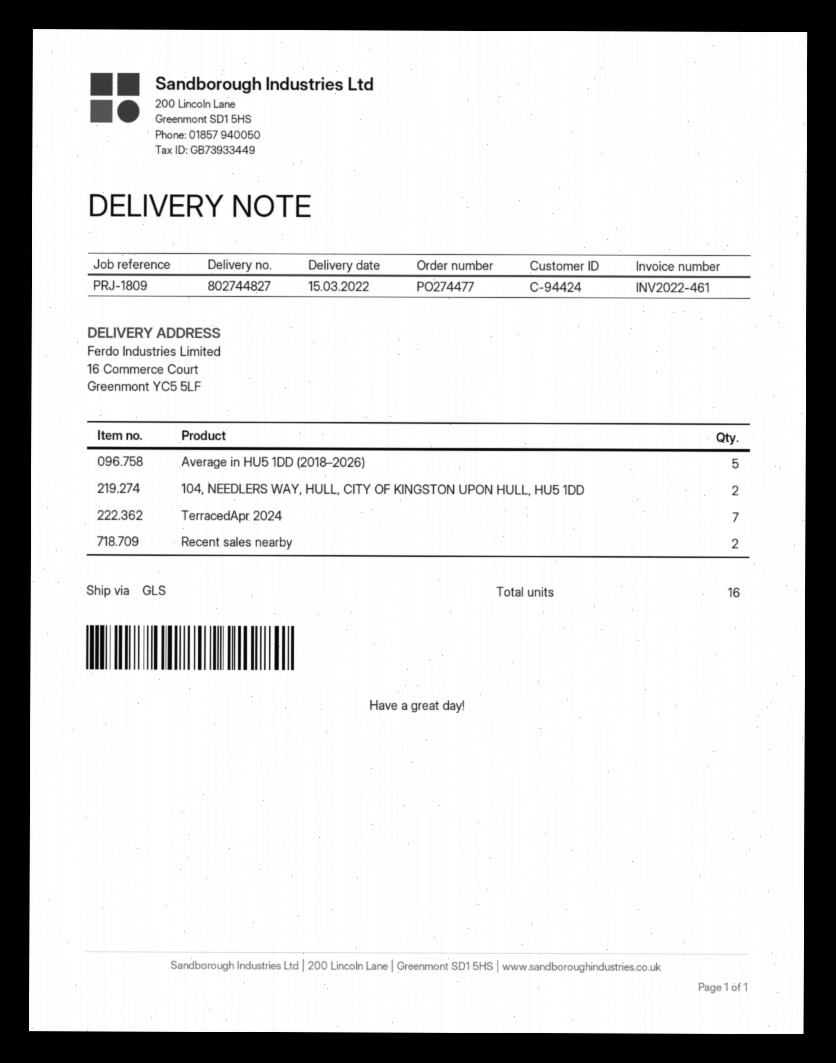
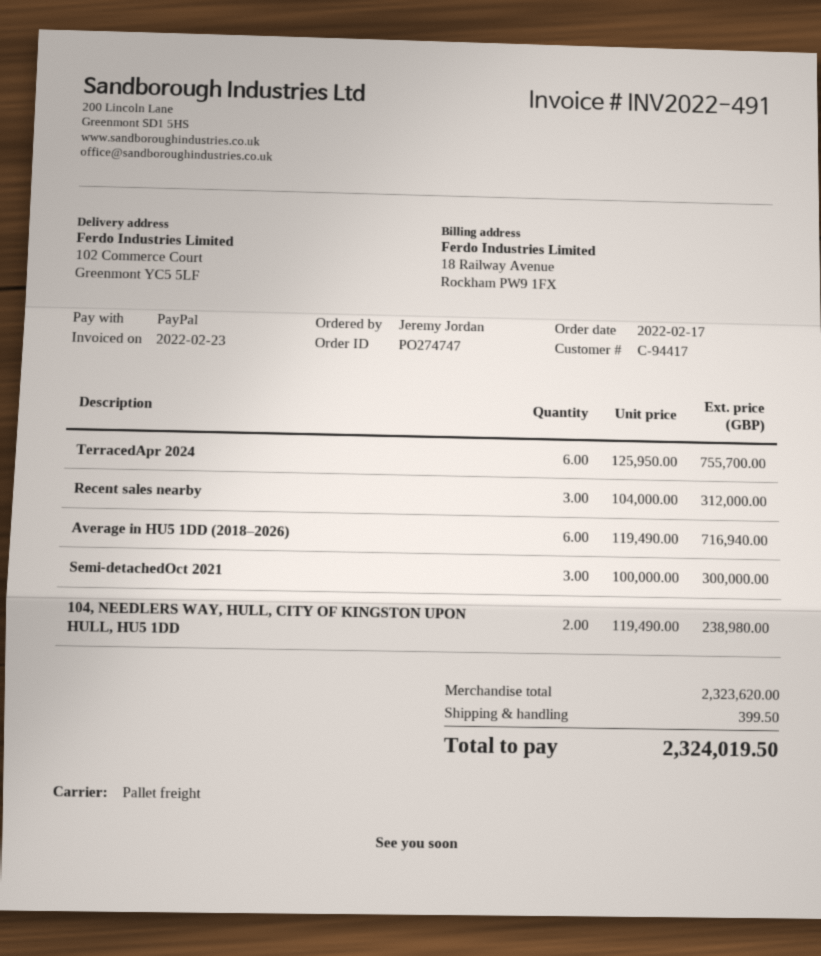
order number: PO274477 -> PO274747
invoice number: INV2022-461 -> INV2022-491
customer number: C-94424 -> C-94417
shipping method: GLS -> pallet freight
ship to: 16 Commerce Court, Greenmont YC5 5LF -> 102 Commerce Court, Greenmont YC5 5LF
Average in HU5 1DD (2018–2026): 5 -> 6
TerracedApr 2024: 7 -> 6
Recent sales nearby: 2 -> 3
Semi-detachedOct 2021: none -> 3

